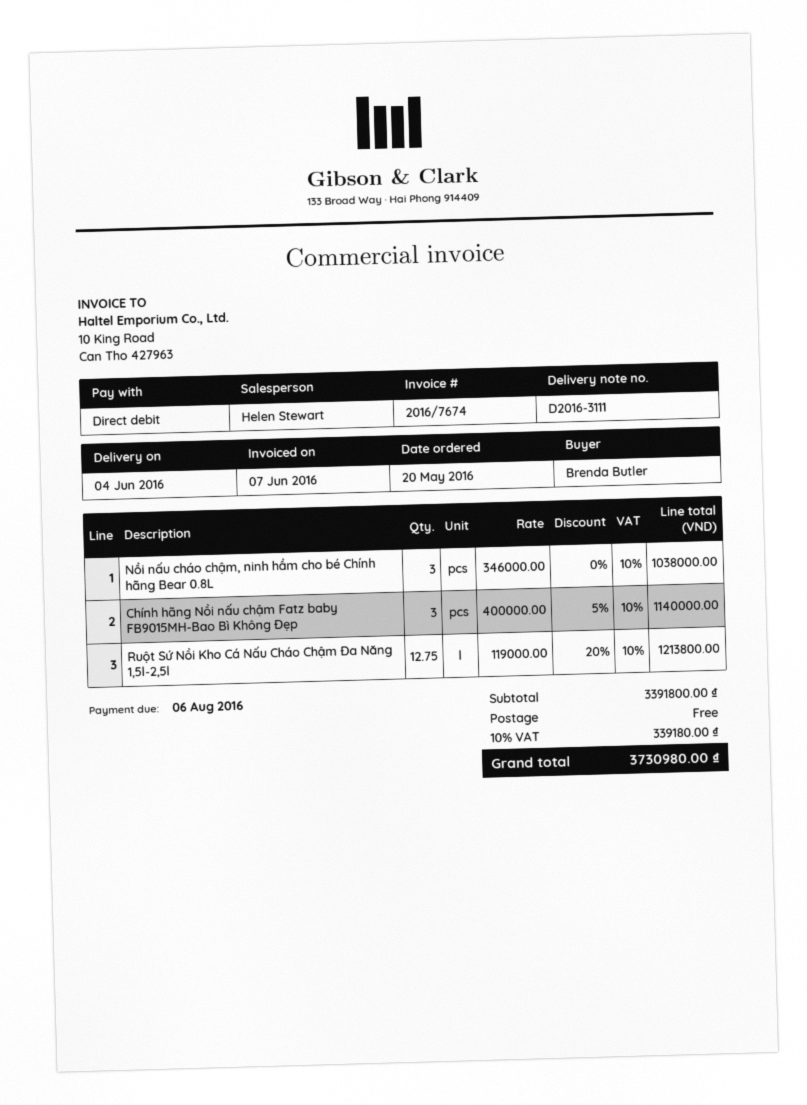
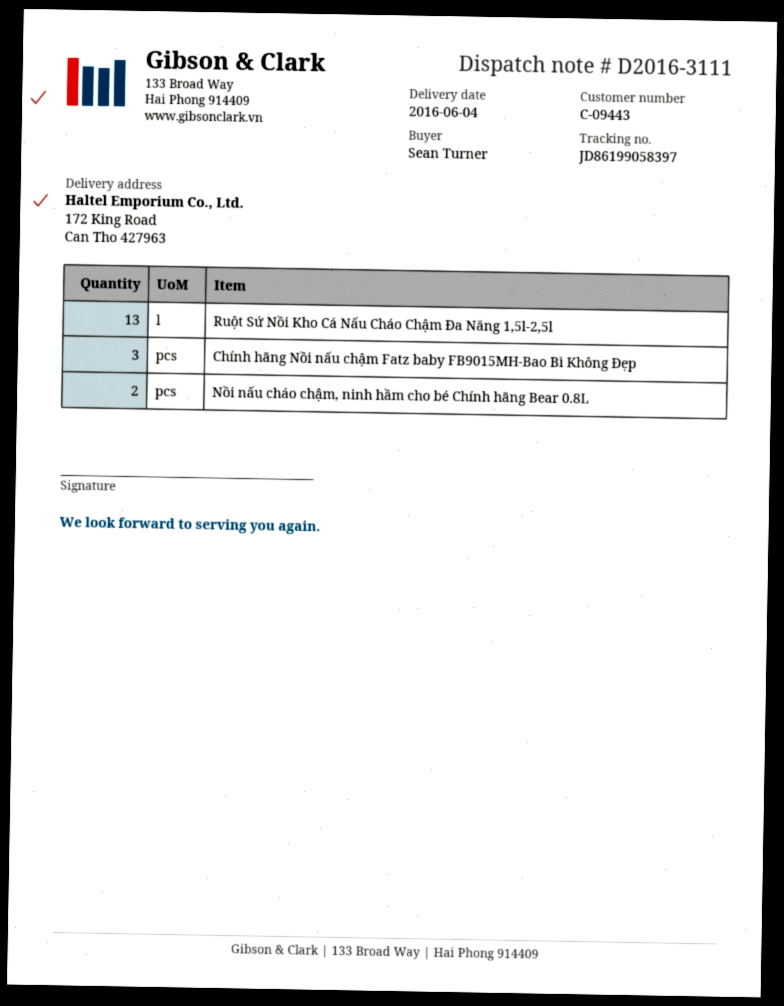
ordered by: Brenda Butler -> Sean Turner
Nồi nấu cháo chậm, ninh hầm cho bé Chính hãng Bear 0.8L: 3 -> 2
Ruột Sứ Nồi Kho Cá Nấu Cháo Chậm Đa Năng 1,5l-2,5l: 12.75 -> 13

